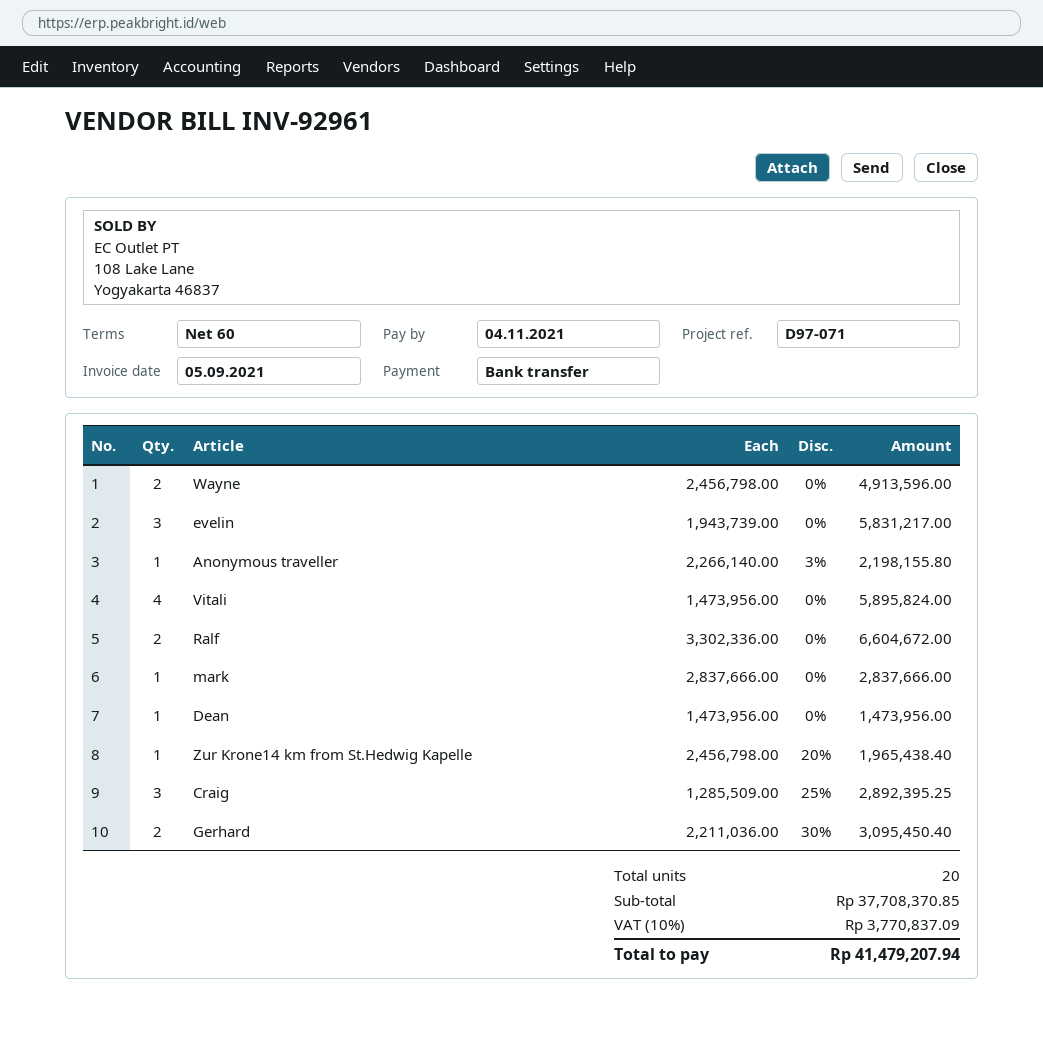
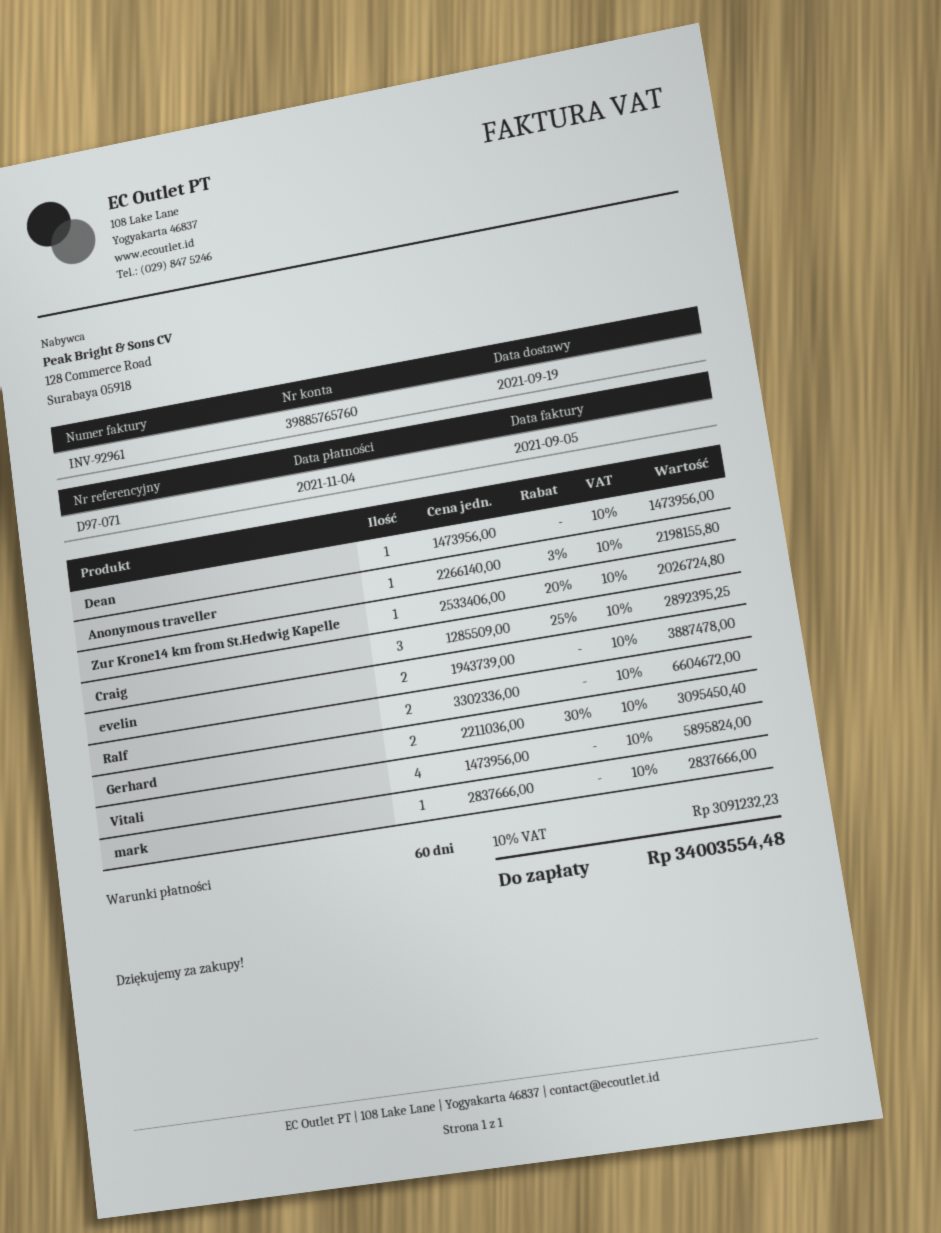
Wayne: 2 x 2456798.00 = 4913596.00 -> none
evelin: 3 x 1943739.00 = 5831217.00 -> 2 x 1943739.00 = 3887478.00
Zur Krone14 km from St.Hedwig Kapelle: 1 x 2456798.00 - 20% = 1965438.40 -> 1 x 2533406.00 - 20% = 2026724.80
tax: 10% = 3770837.09 -> 10% = 3091232.23
total: 41479207.94 -> 34003554.48

